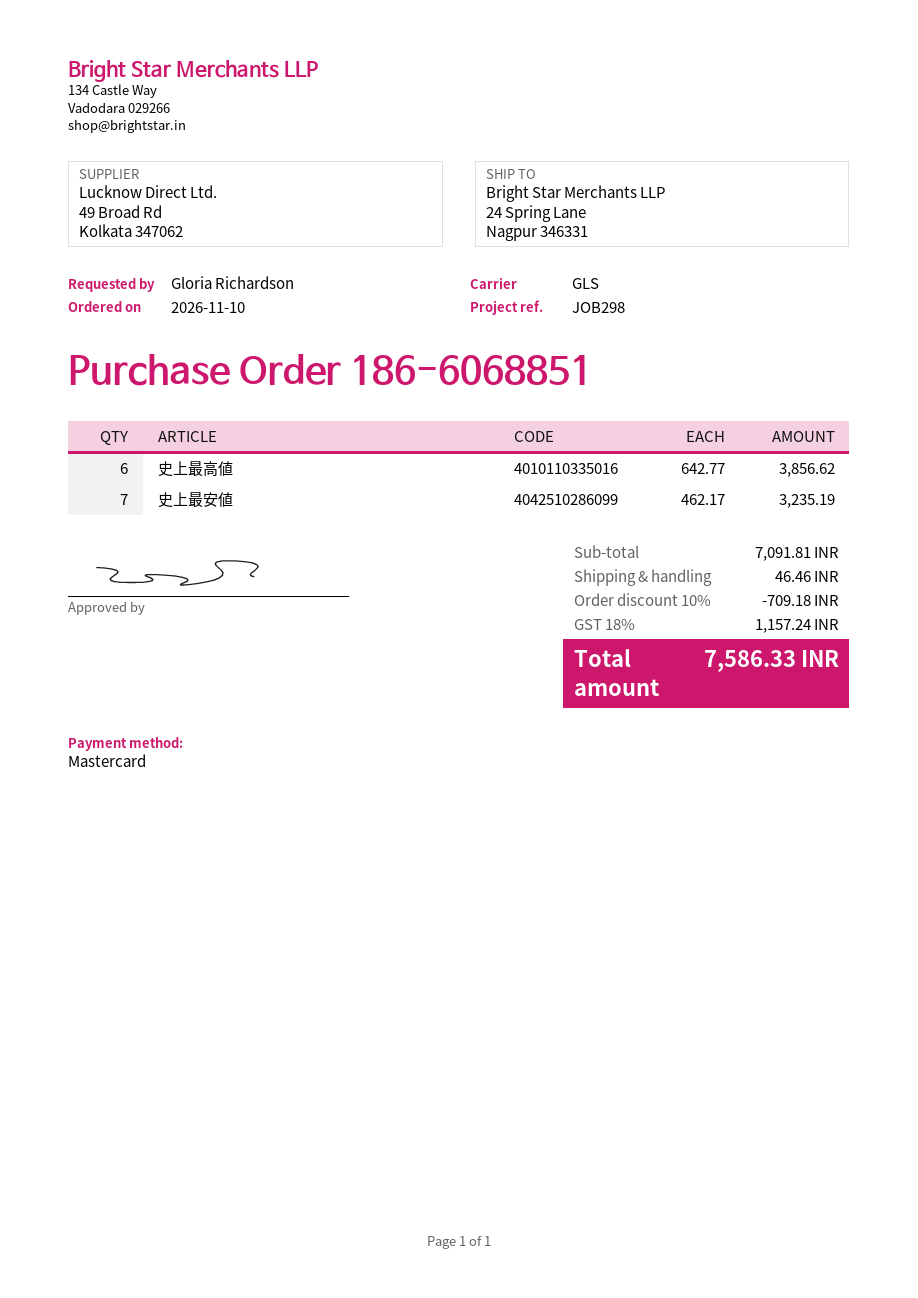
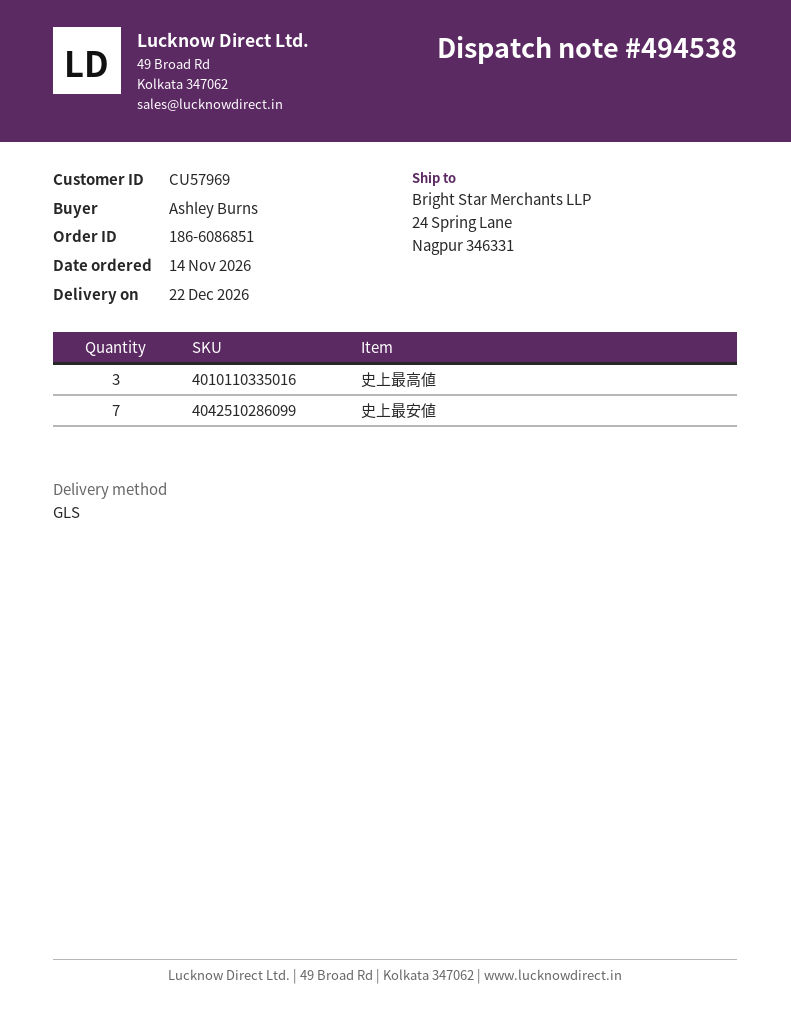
order number: 186-6068851 -> 186-6086851
order date: 2026-11-10 -> 2026-11-14
ordered by: Gloria Richardson -> Ashley Burns
史上最高値: 6 -> 3

